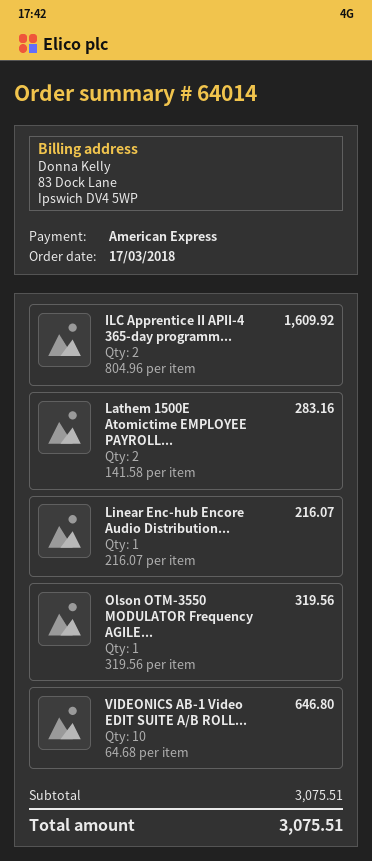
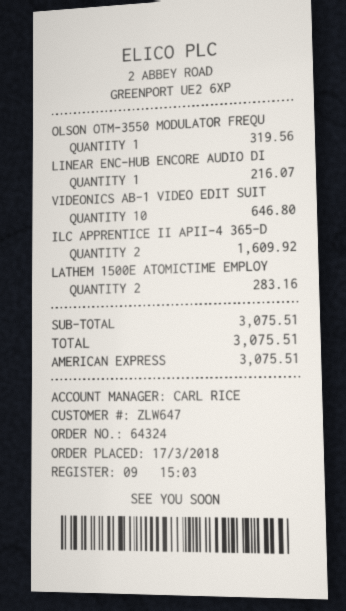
order number: 64014 -> 64324

